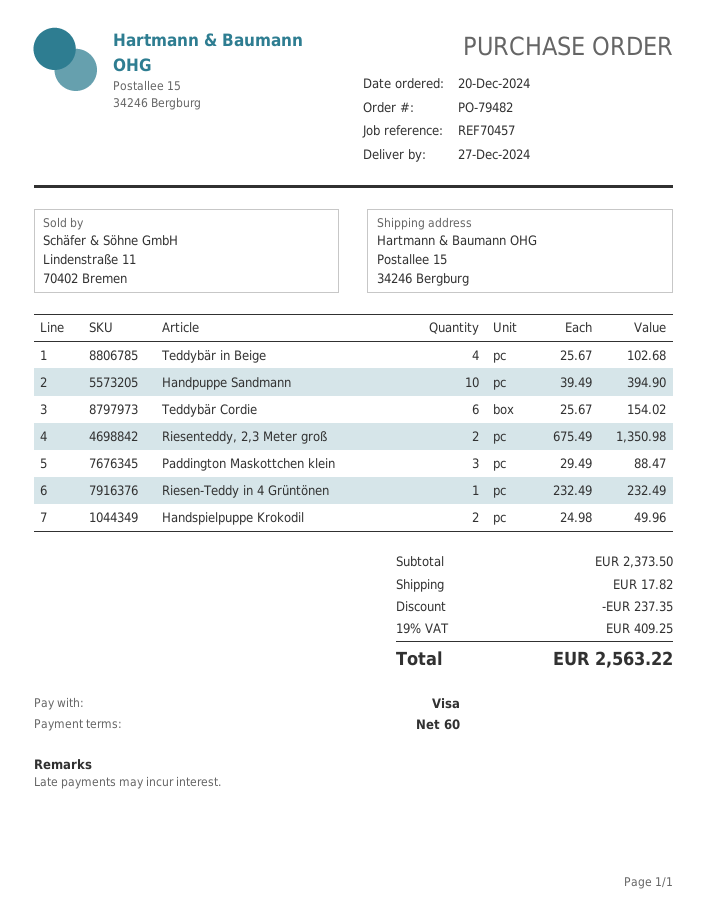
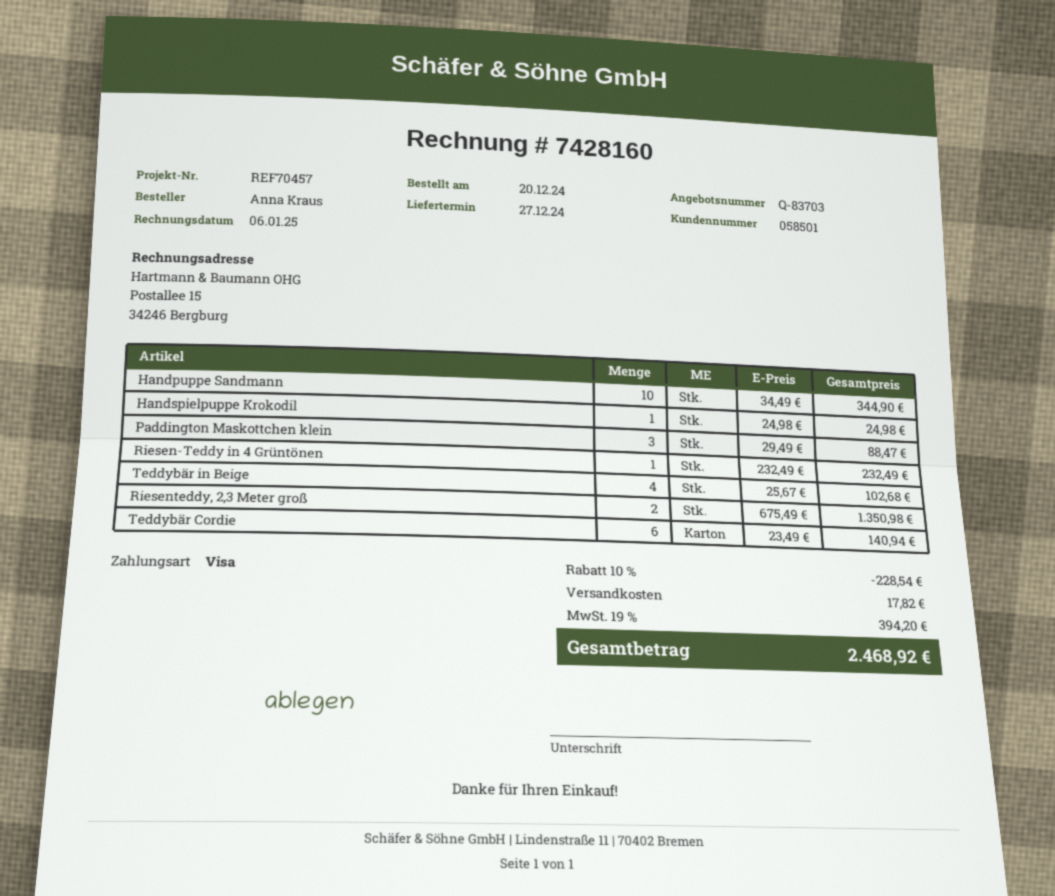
Handpuppe Sandmann: 10 x 39.49 = 394.90 -> 10 x 34.49 = 344.90
Teddybär Cordie: 6 x 25.67 = 154.02 -> 6 x 23.49 = 140.94
Handspielpuppe Krokodil: 2 x 24.98 = 49.96 -> 1 x 24.98 = 24.98
discount: 237.35 -> 228.54
tax: 19% = 409.25 -> 19% = 394.20
total: 2563.22 -> 2468.92

